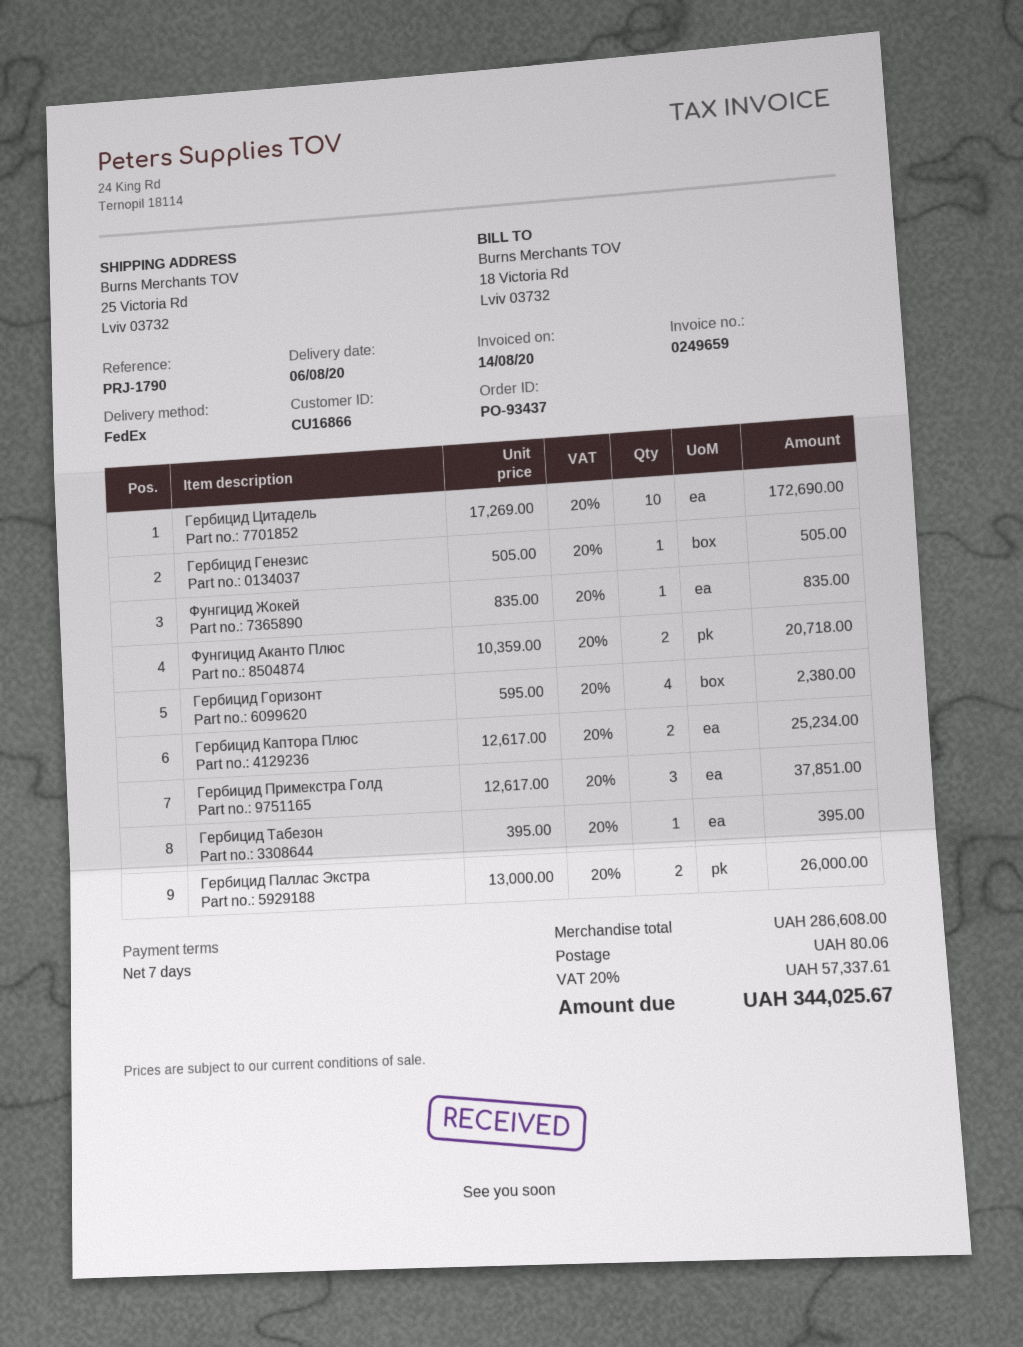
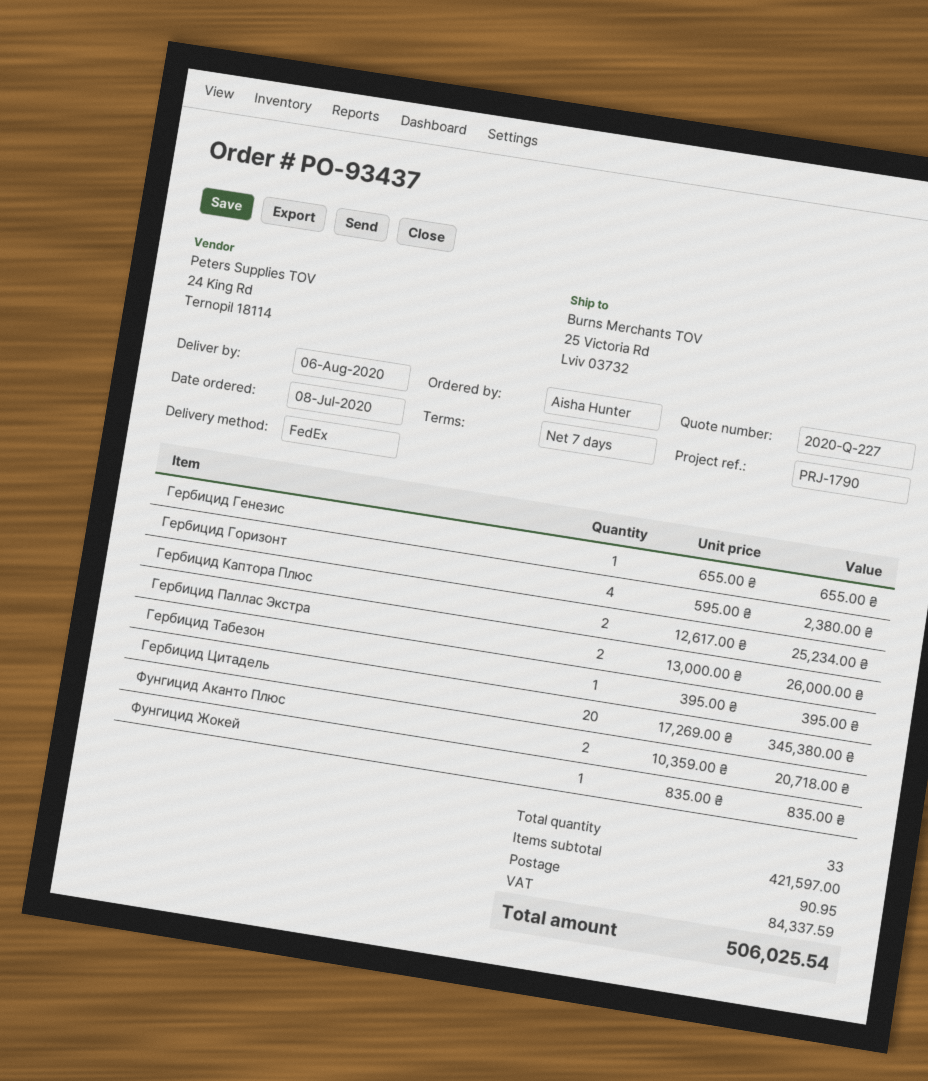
Гербицид Цитадель: 10 x 17269.00 = 172690.00 -> 20 x 17269.00 = 345380.00
Гербицид Генезис: 1 x 505.00 = 505.00 -> 1 x 655.00 = 655.00
Гербицид Примекстра Голд: 3 x 12617.00 = 37851.00 -> none
subtotal: 286608.00 -> 421597.00
shipping: 80.06 -> 90.95
tax: 57337.61 -> 84337.59
total: 344025.67 -> 506025.54

